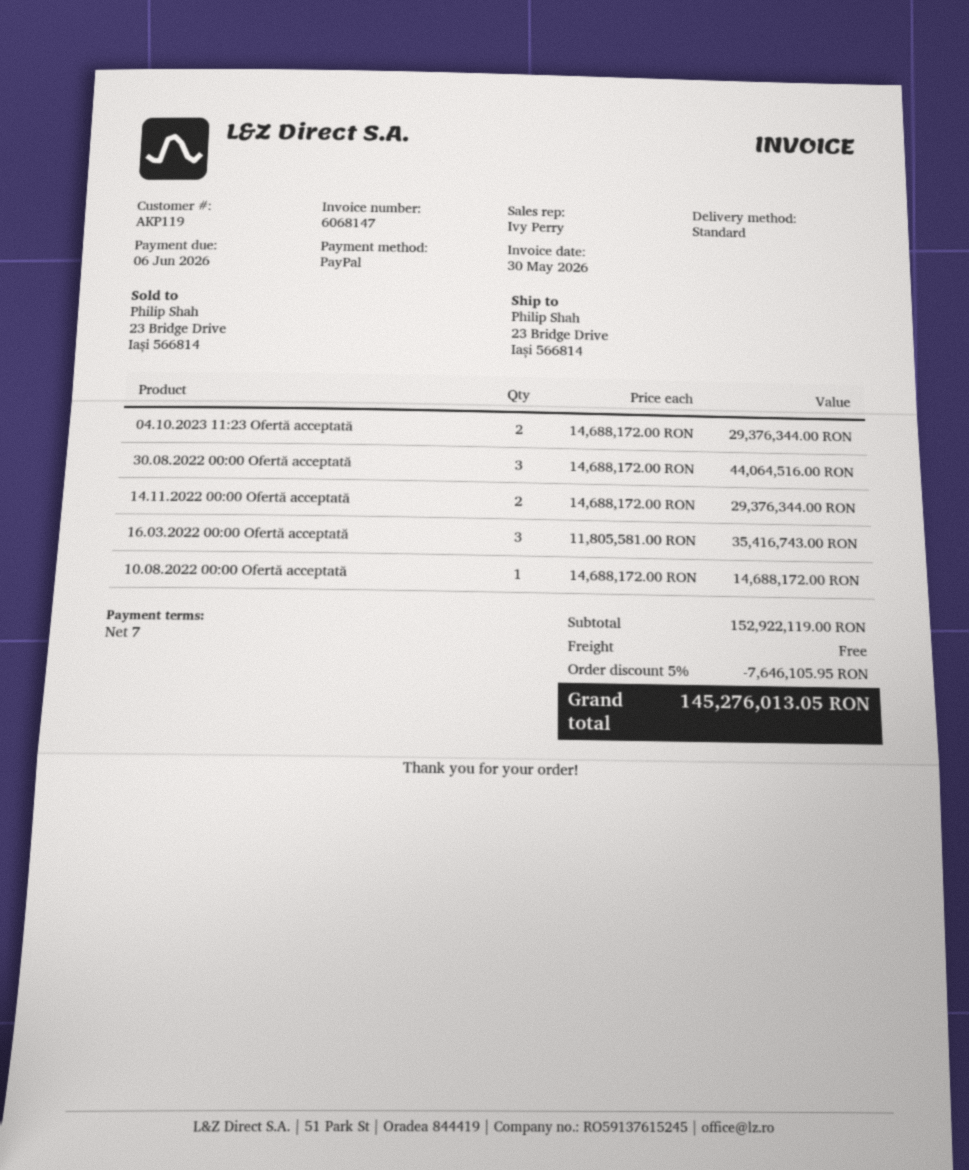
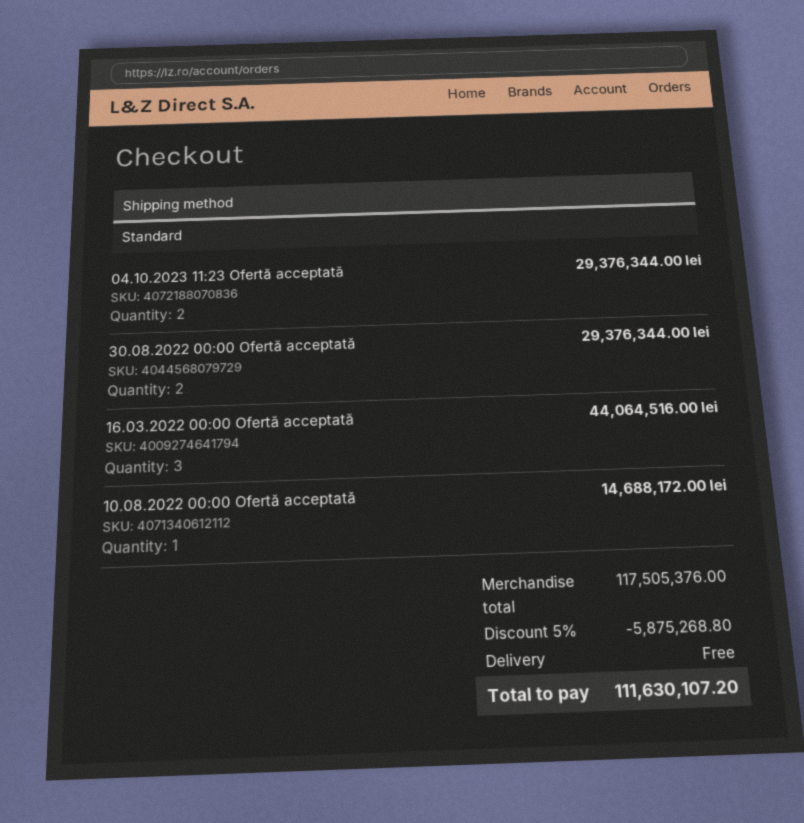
30.08.2022 00:00 Ofertă acceptată: 3 for 44064516.00 -> 2 for 29376344.00
14.11.2022 00:00 Ofertă acceptată: 2 for 29376344.00 -> none
16.03.2022 00:00 Ofertă acceptată: 3 for 35416743.00 -> 3 for 44064516.00
subtotal: 152922119.00 -> 117505376.00
discount: 5% = 7646105.95 -> 5% = 5875268.80
total: 145276013.05 -> 111630107.20

